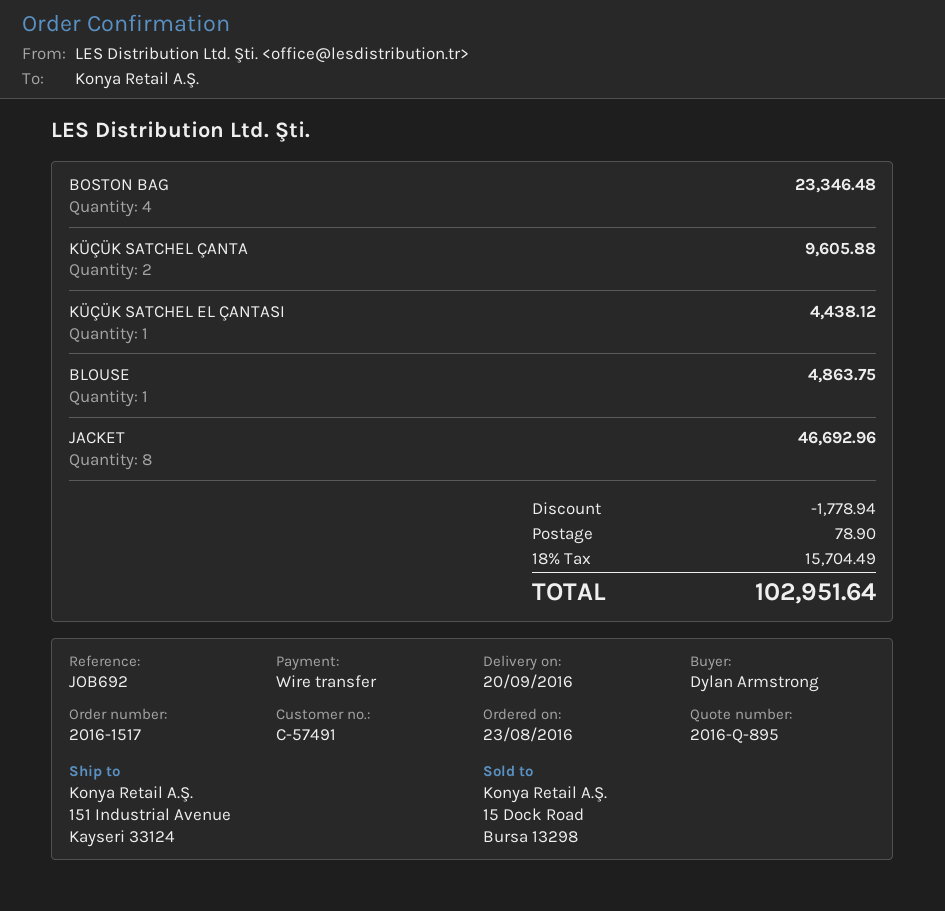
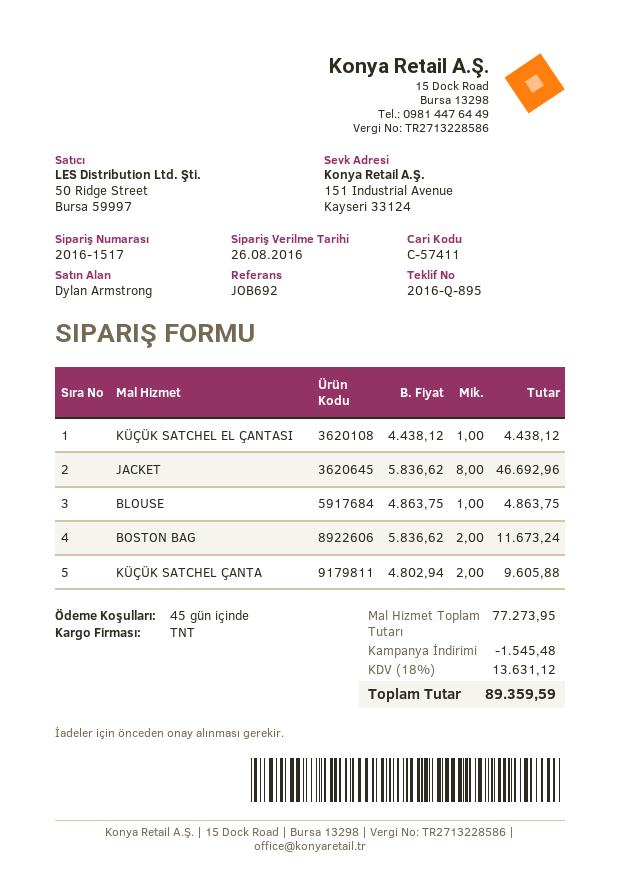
order date: 2016-08-23 -> 2016-08-26
customer number: C-57491 -> C-57411
BOSTON BAG: 4 for 23346.48 -> 2 for 11673.24
discount: 1778.94 -> 1545.48
shipping: 78.90 -> none
tax: 18% = 15704.49 -> 18% = 13631.12
total: 102951.64 -> 89359.59

